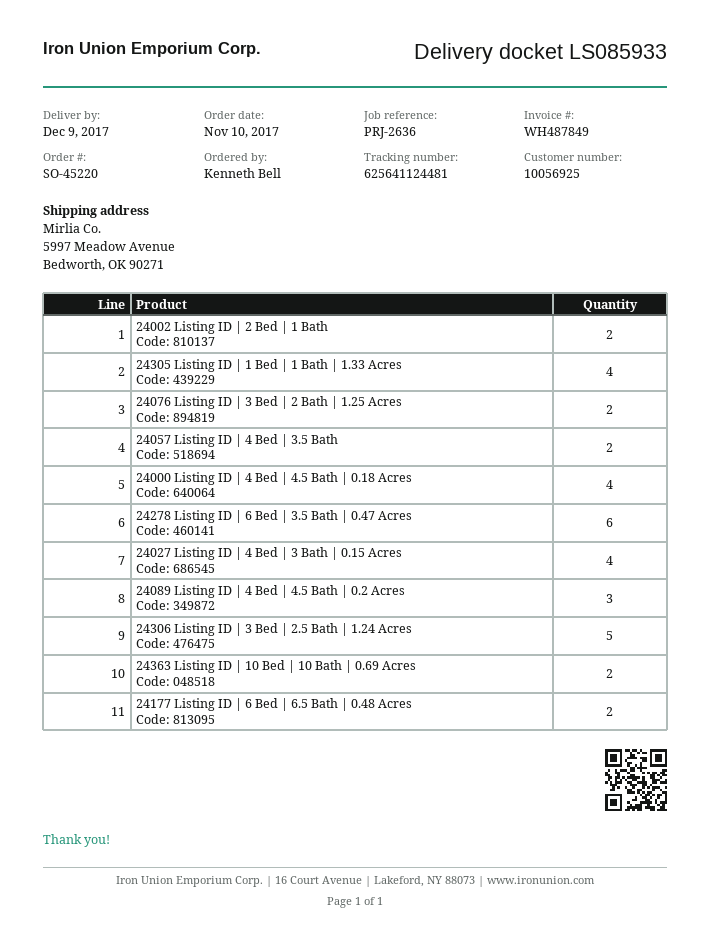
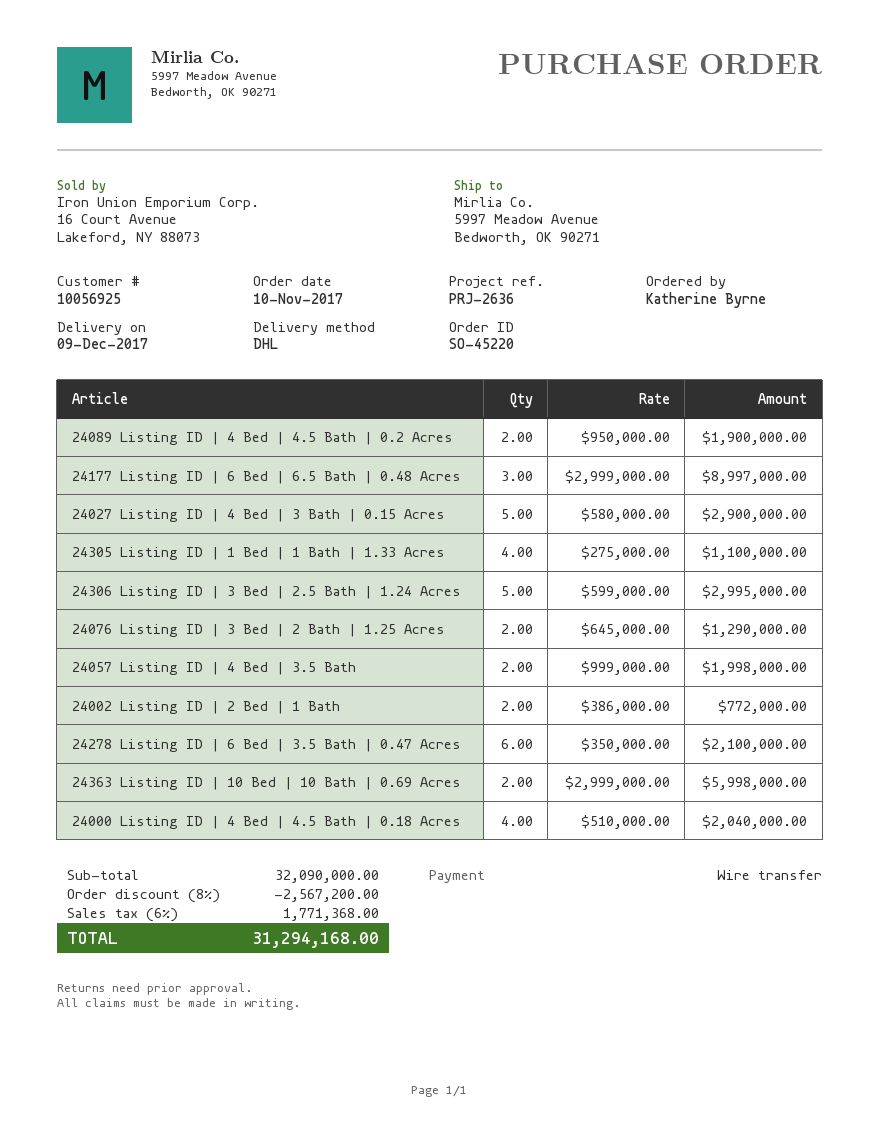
ordered by: Kenneth Bell -> Katherine Byrne
24027 Listing ID | 4 Bed | 3 Bath | 0.15 Acres: 4 -> 5
24089 Listing ID | 4 Bed | 4.5 Bath | 0.2 Acres: 3 -> 2
24177 Listing ID | 6 Bed | 6.5 Bath | 0.48 Acres: 2 -> 3

